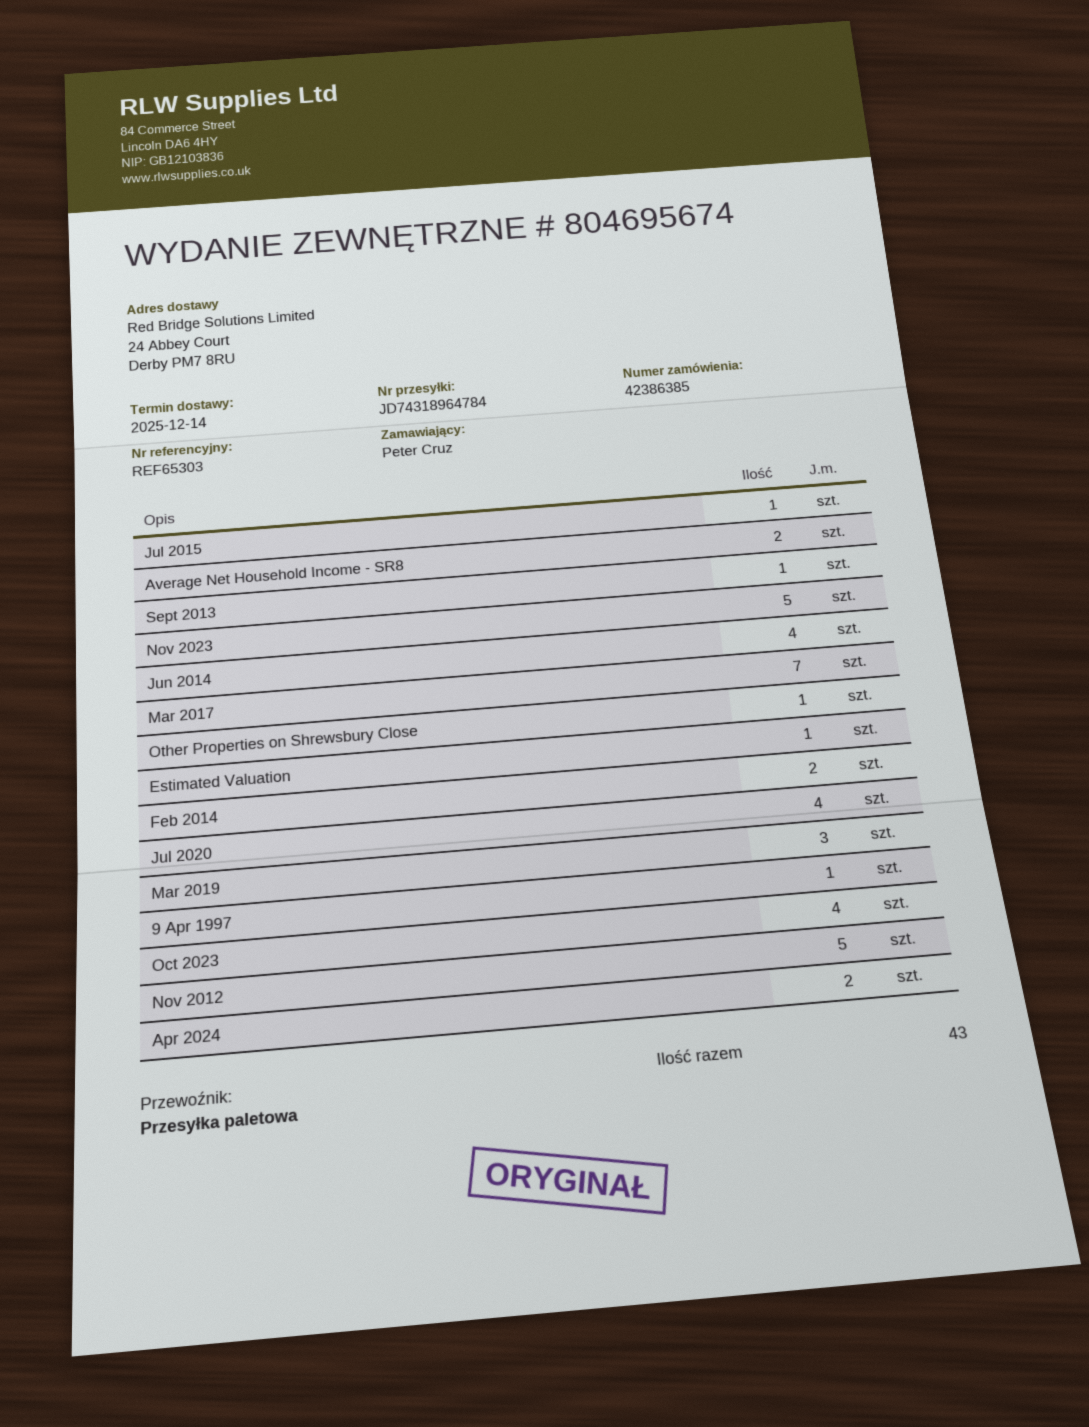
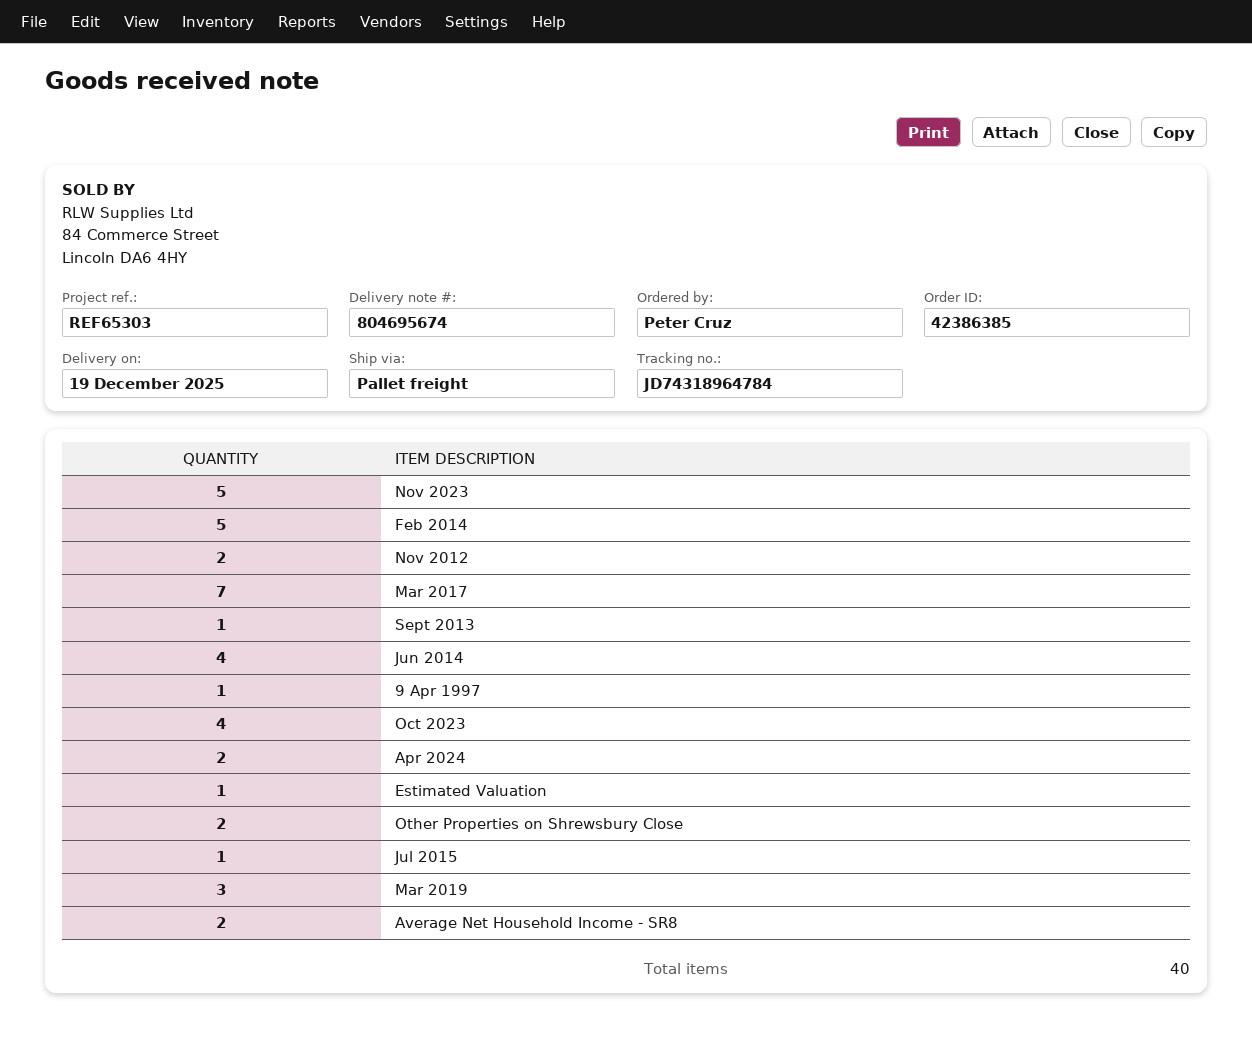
delivery date: 2025-12-14 -> 2025-12-19
Other Properties on Shrewsbury Close: 1 -> 2
Feb 2014: 2 -> 5
Jul 2020: 4 -> none
Nov 2012: 5 -> 2
total quantity: 43 -> 40

